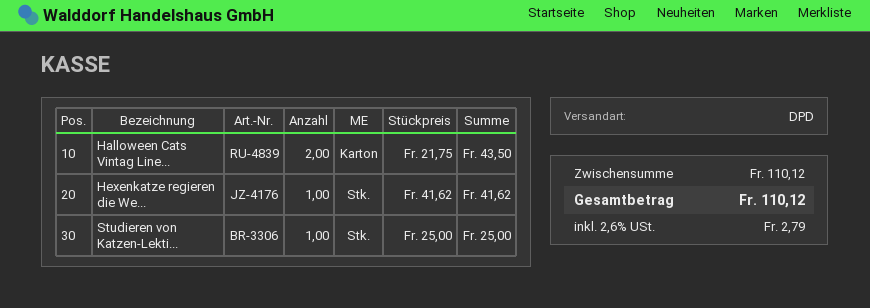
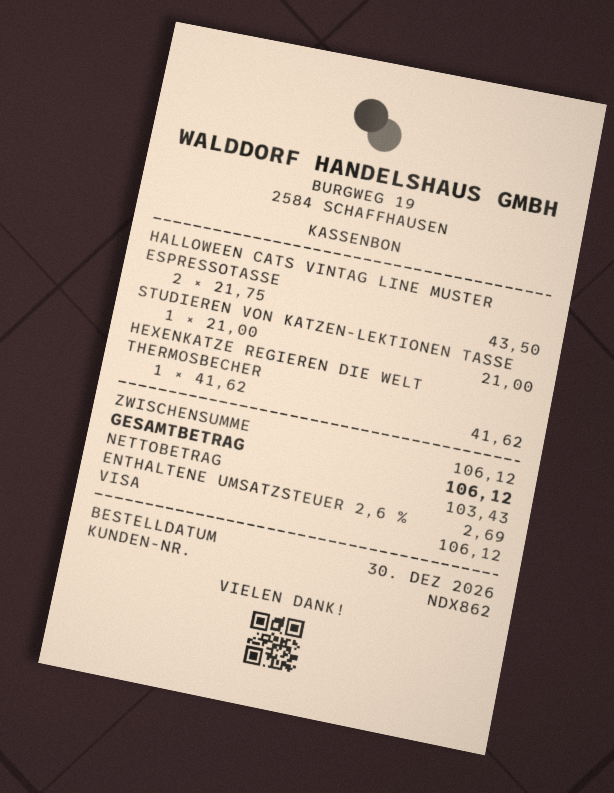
Studieren von Katzen-Lekti...: 1 x 25.00 = 25.00 -> 1 x 21.00 = 21.00
subtotal: 110.12 -> 106.12
tax: 2.6% = 2.79 -> 2.6% = 2.69
total: 110.12 -> 106.12

